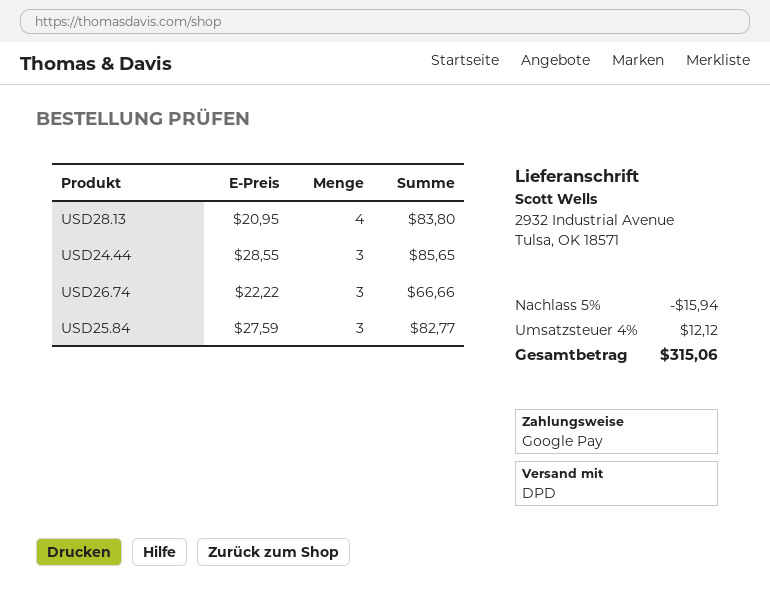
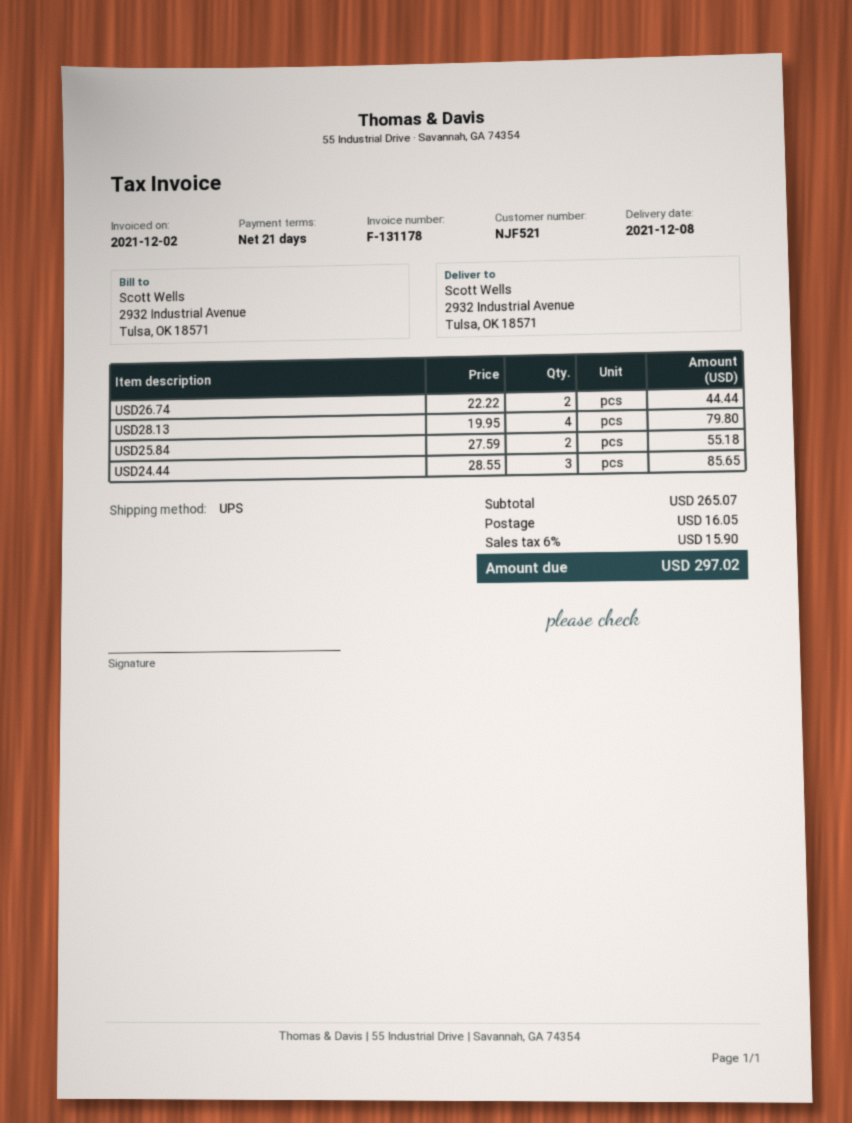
shipping method: DPD -> UPS
USD28.13: 4 x 20.95 = 83.80 -> 4 x 19.95 = 79.80
USD26.74: 3 x 22.22 = 66.66 -> 2 x 22.22 = 44.44
USD25.84: 3 x 27.59 = 82.77 -> 2 x 27.59 = 55.18
discount: 5% = 15.94 -> none
shipping: none -> 16.05
tax: 4% = 12.12 -> 6% = 15.90
total: 315.06 -> 297.02

